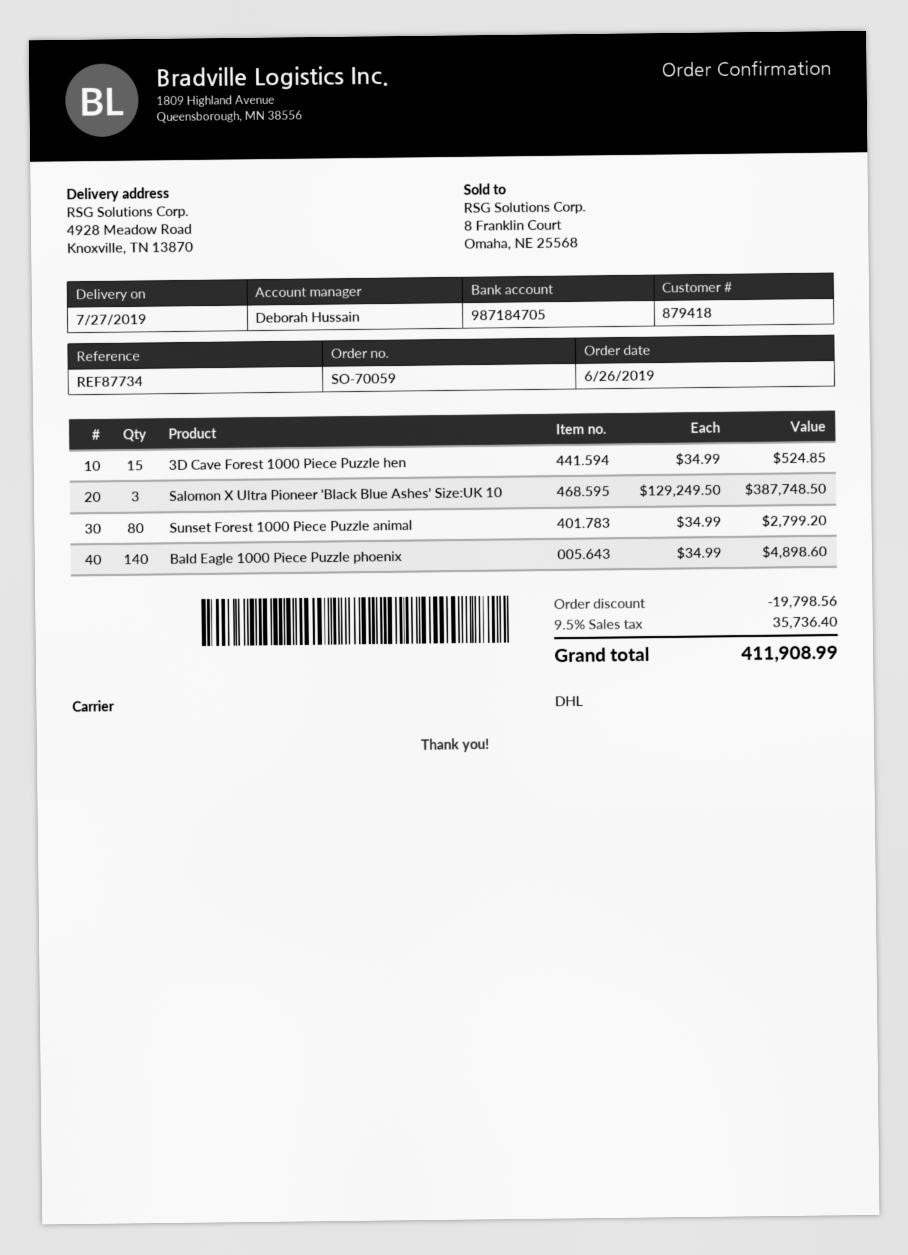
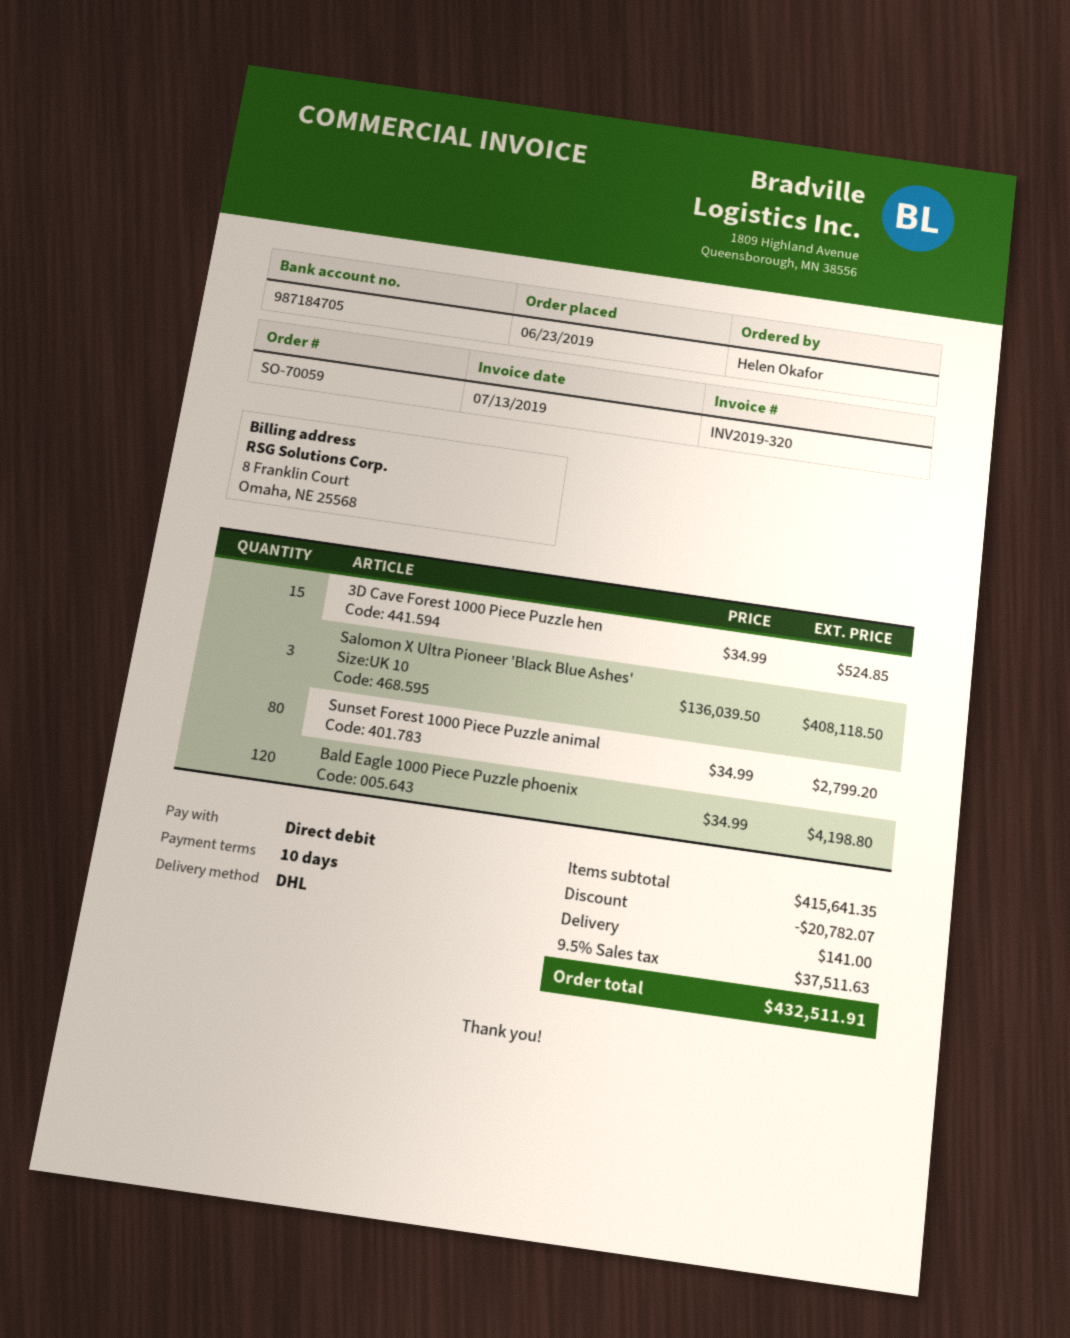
order date: 2019-06-26 -> 2019-06-23
Salomon X Ultra Pioneer 'Black Blue Ashes' Size:UK 10: 3 x 129249.50 = 387748.50 -> 3 x 136039.50 = 408118.50
Bald Eagle 1000 Piece Puzzle phoenix: 140 x 34.99 = 4898.60 -> 120 x 34.99 = 4198.80
discount: 19798.56 -> 20782.07
shipping: none -> 141.00
tax: 9.5% = 35736.40 -> 9.5% = 37511.63
total: 411908.99 -> 432511.91

